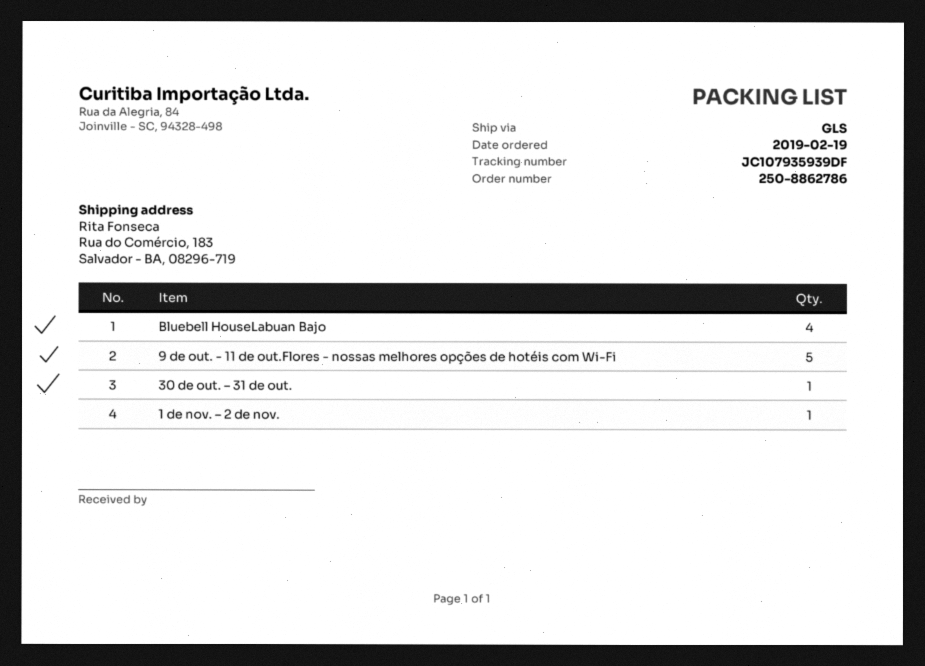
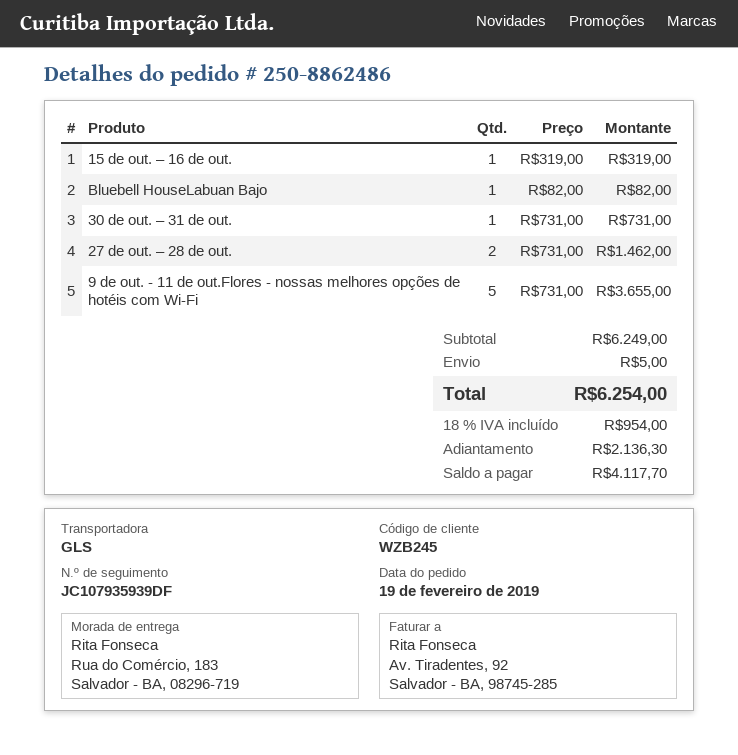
order number: 250-8862786 -> 250-8862486
Bluebell HouseLabuan Bajo: 4 -> 1
1 de nov. – 2 de nov.: 1 -> none
15 de out. – 16 de out.: none -> 1
27 de out. – 28 de out.: none -> 2

